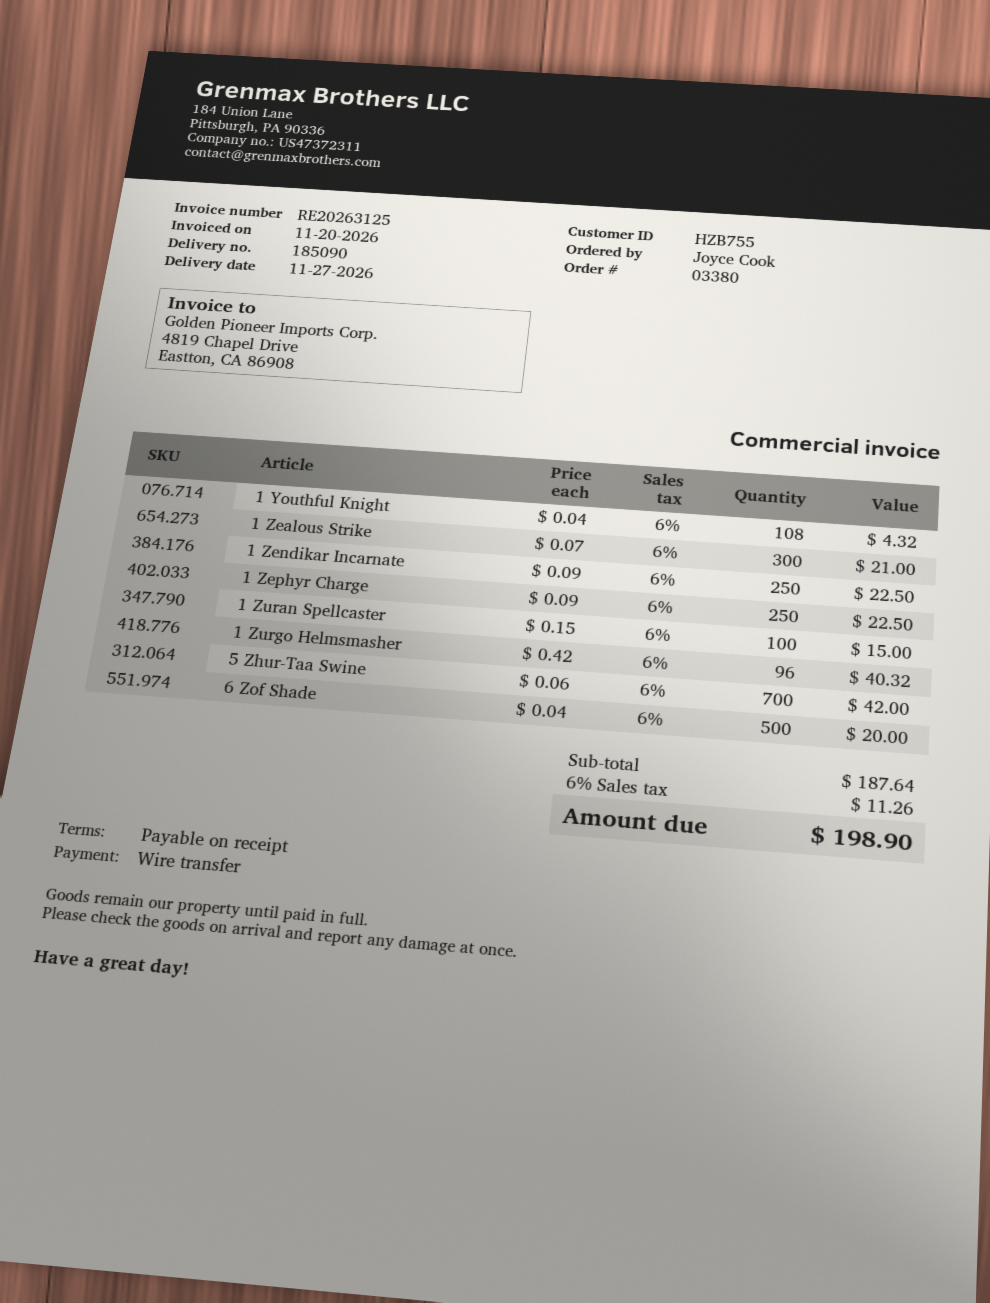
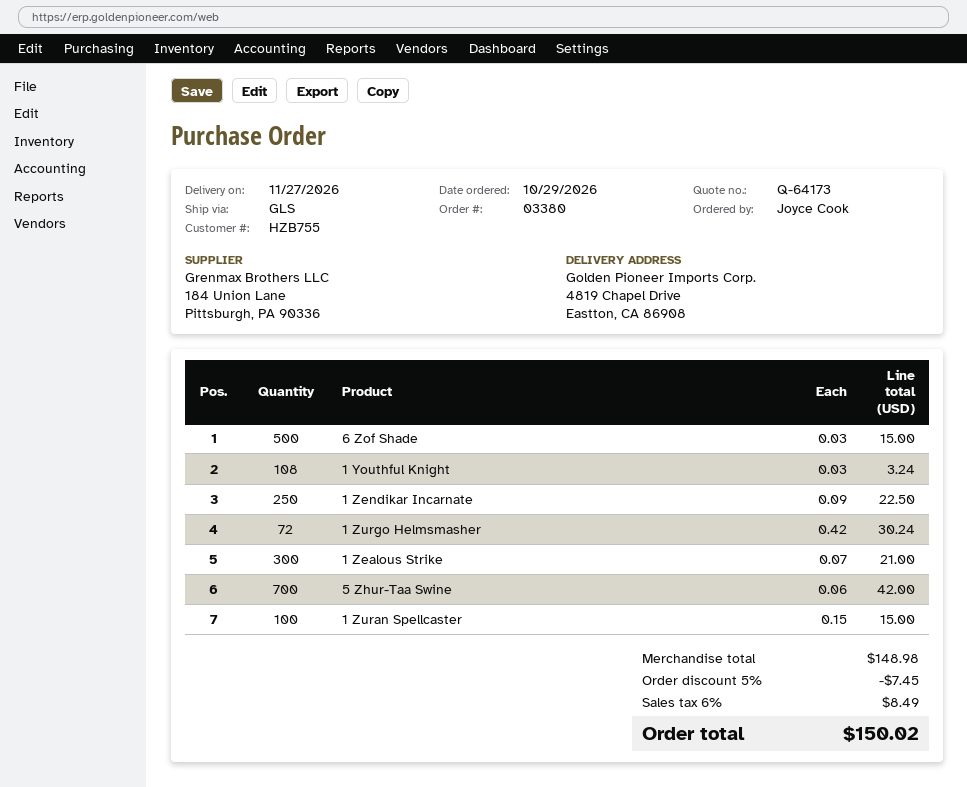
1 Youthful Knight: 108 x 0.04 = 4.32 -> 108 x 0.03 = 3.24
1 Zephyr Charge: 250 x 0.09 = 22.50 -> none
1 Zurgo Helmsmasher: 96 x 0.42 = 40.32 -> 72 x 0.42 = 30.24
6 Zof Shade: 500 x 0.04 = 20.00 -> 500 x 0.03 = 15.00
subtotal: 187.64 -> 148.98
discount: none -> 5% = 7.45
tax: 6% = 11.26 -> 6% = 8.49
total: 198.90 -> 150.02

